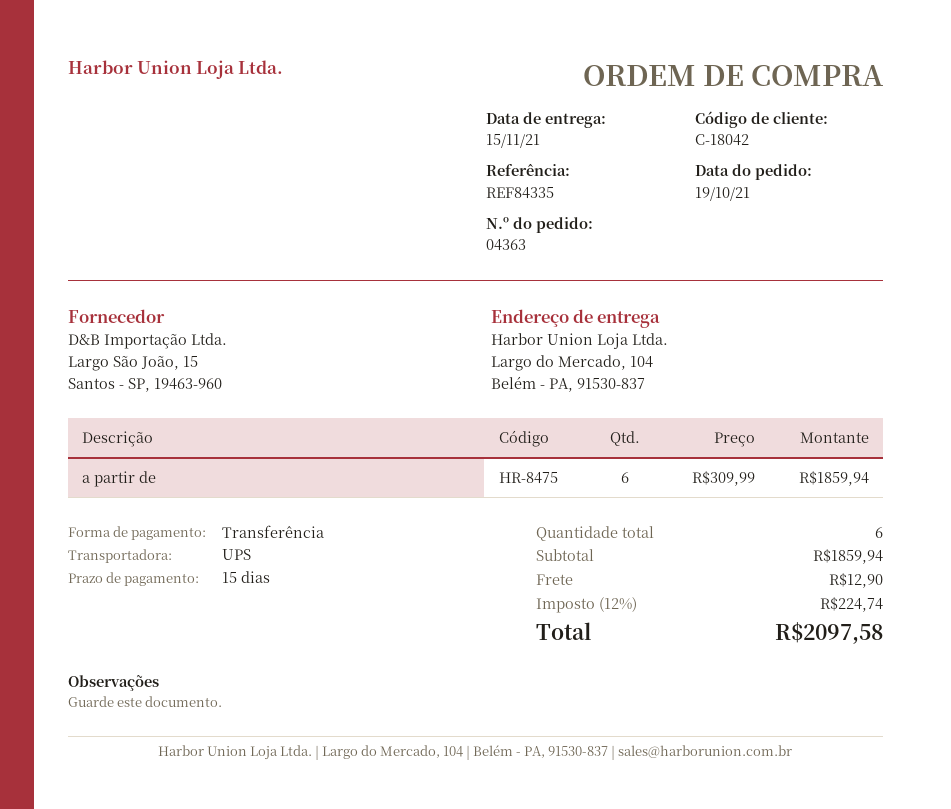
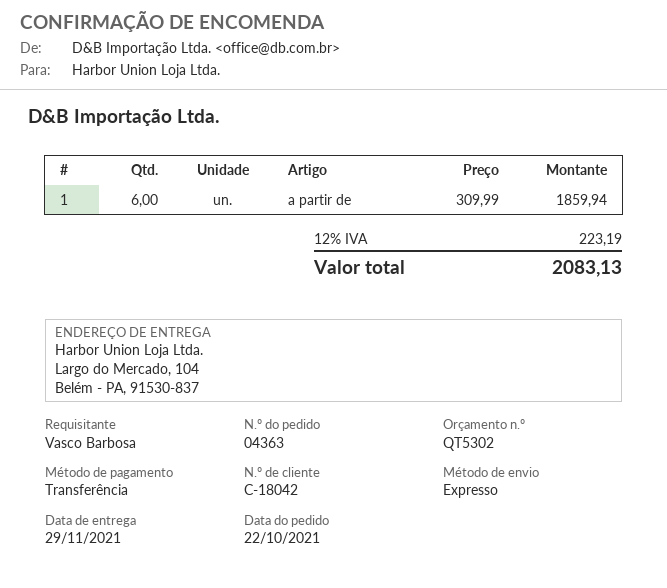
order date: 2021-10-19 -> 2021-10-22
delivery date: 2021-11-15 -> 2021-11-29
shipping method: UPS -> express
shipping: 12.90 -> none
tax: 12% = 224.74 -> 12% = 223.19
total: 2097.58 -> 2083.13

